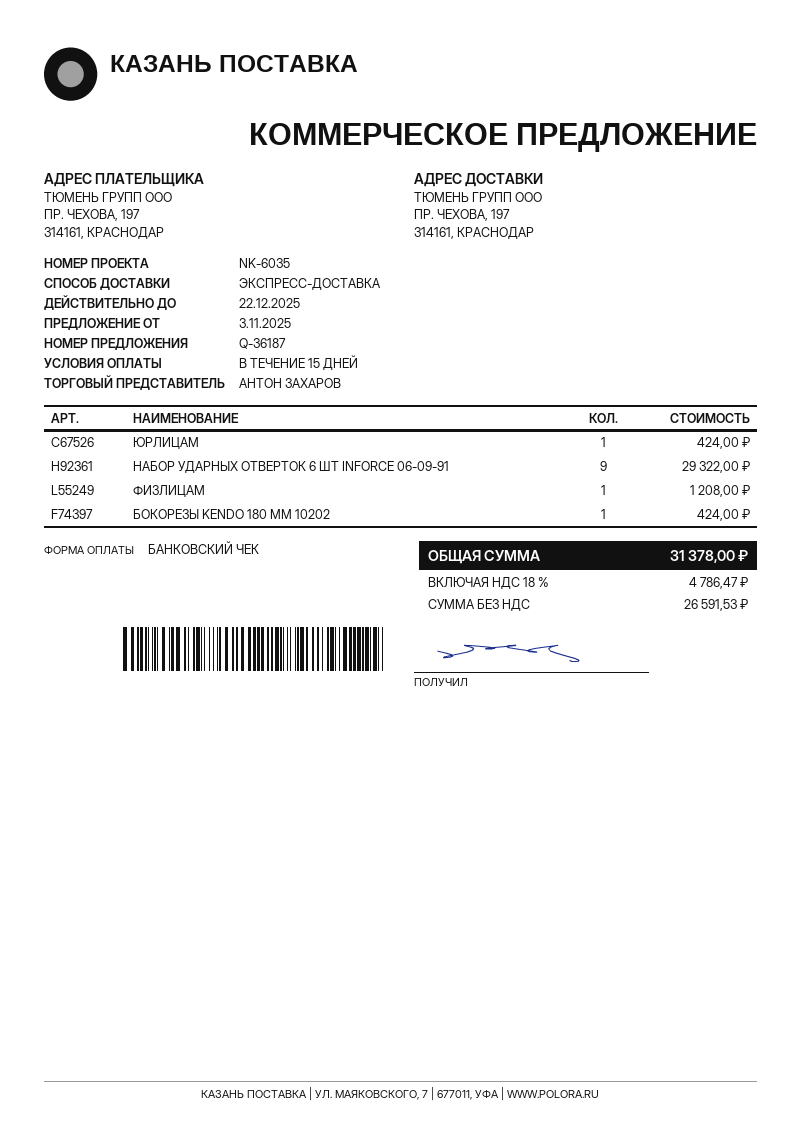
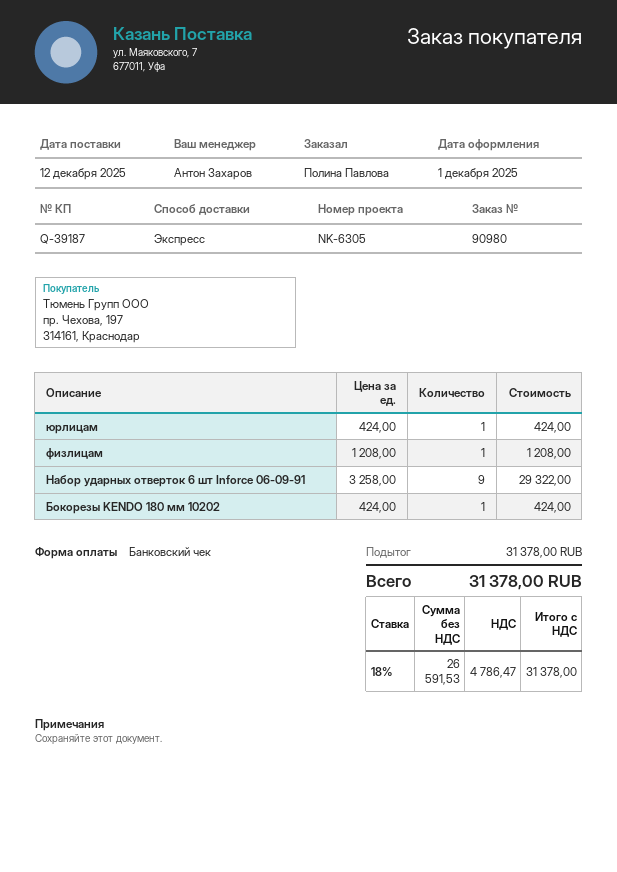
quote number: Q-36187 -> Q-39187
reference: NK-6035 -> NK-6305

